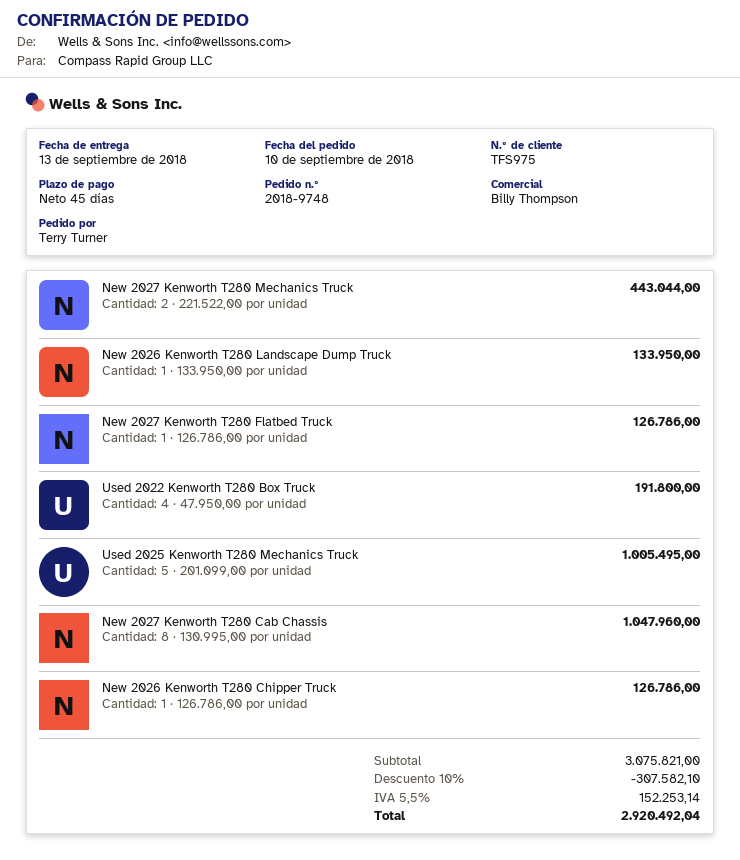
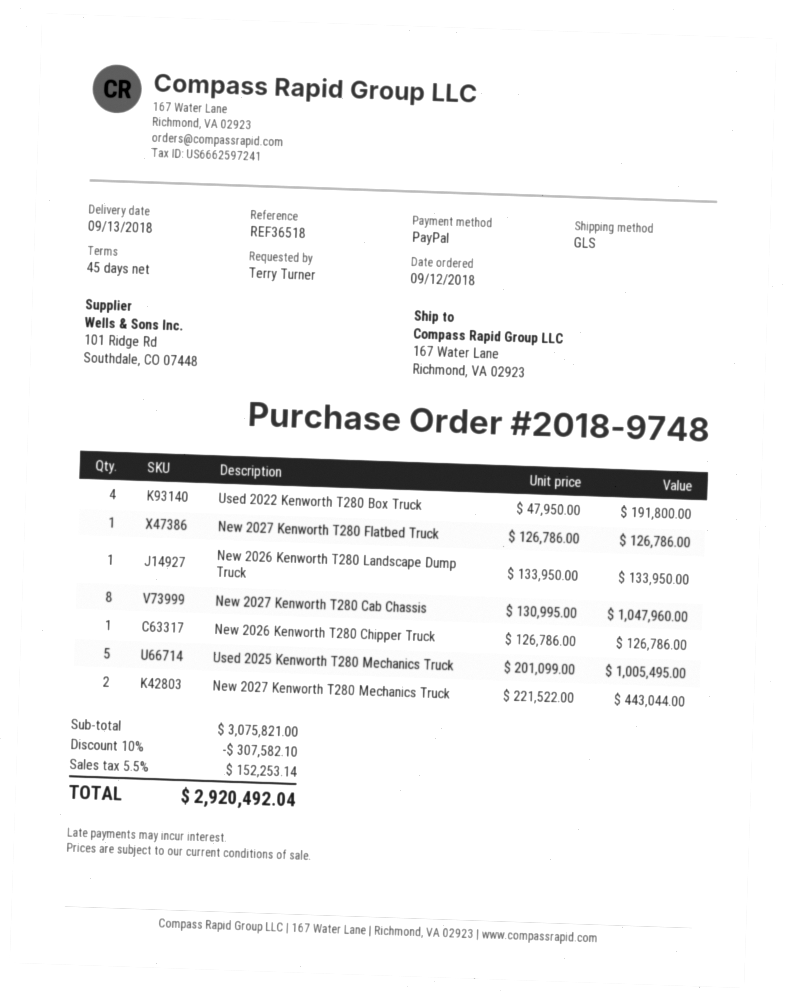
order date: 2018-09-10 -> 2018-09-12

